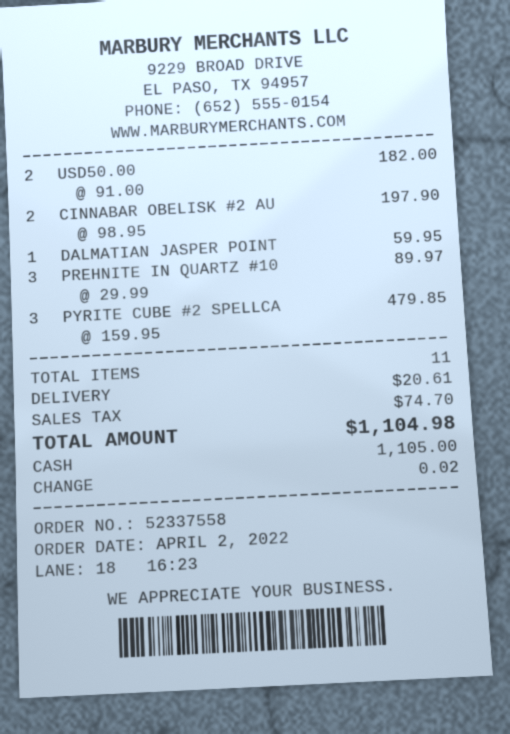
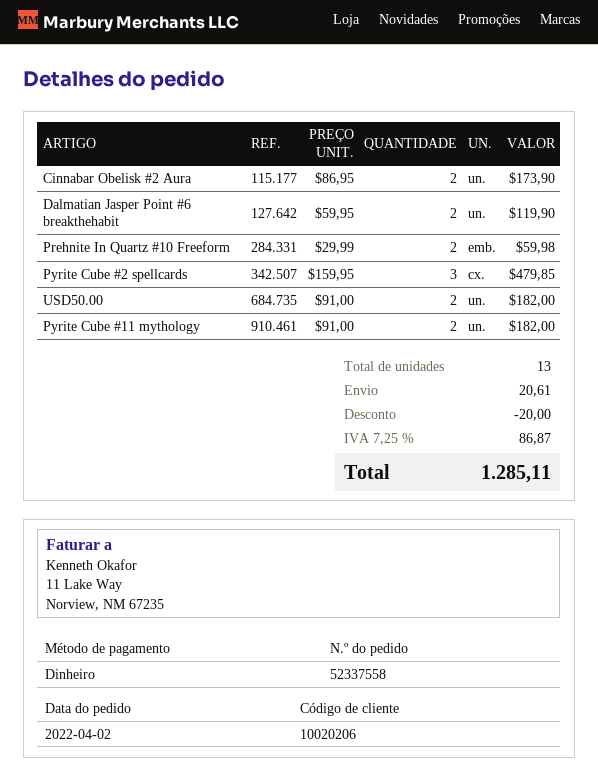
CINNABAR OBELISK #2 AU: 2 x 98.95 = 197.90 -> 2 x 86.95 = 173.90
DALMATIAN JASPER POINT: 1 x 59.95 = 59.95 -> 2 x 59.95 = 119.90
PREHNITE IN QUARTZ #10: 3 x 29.99 = 89.97 -> 2 x 29.99 = 59.98
Pyrite Cube #11 mythology: none -> 2 x 91.00 = 182.00
total quantity: 11 -> 13
discount: none -> 20.00
tax: 74.70 -> 86.87
total: 1104.98 -> 1285.11

